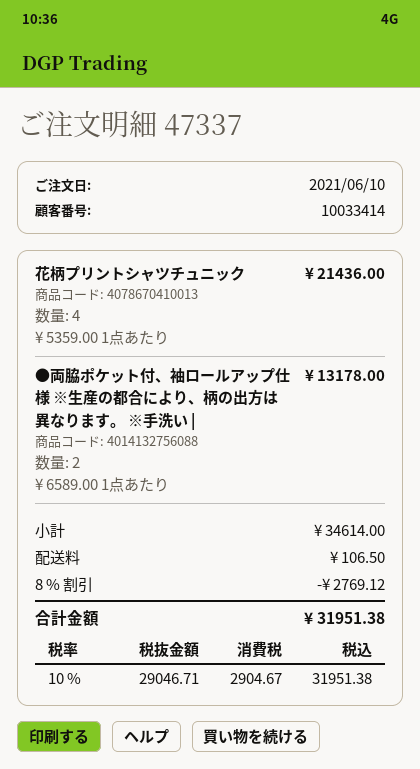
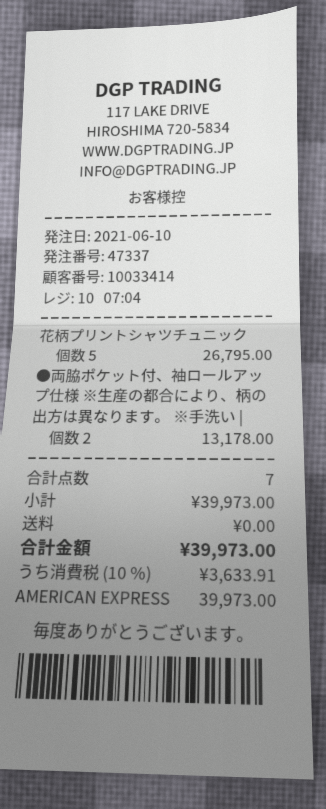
花柄プリントシャツチュニック: 4 for 21436.00 -> 5 for 26795.00
subtotal: 34614.00 -> 39973.00
discount: 8% = 2769.12 -> none
shipping: 106.50 -> 0.00
tax: 10% = 2904.67 -> 10% = 3633.91
total: 31951.38 -> 39973.00

